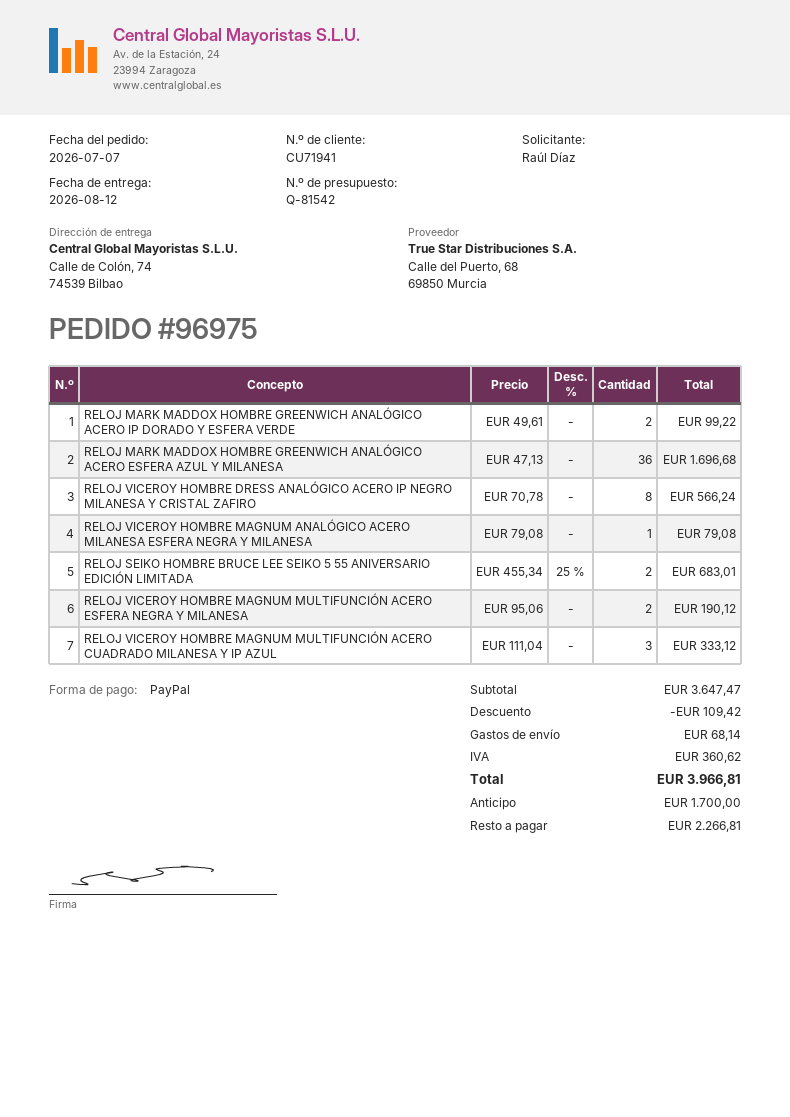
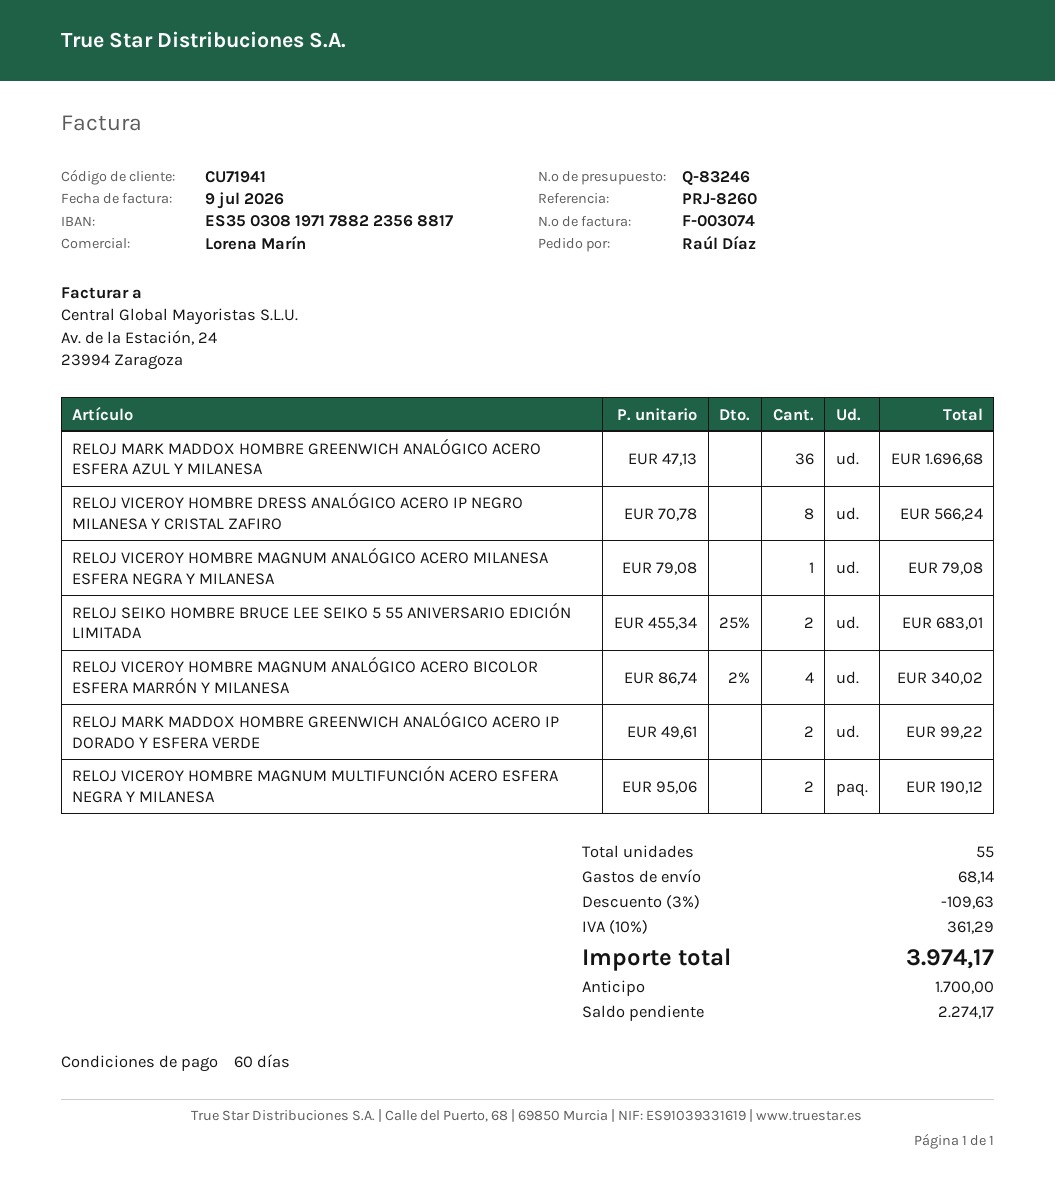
quote number: Q-81542 -> Q-83246
RELOJ VICEROY HOMBRE MAGNUM MULTIFUNCIÓN ACERO CUADRADO MILANESA Y IP AZUL: 3 x 111.04 = 333.12 -> none
RELOJ VICEROY HOMBRE MAGNUM ANALÓGICO ACERO BICOLOR ESFERA MARRÓN Y MILANESA: none -> 4 x 86.74 - 2% = 340.02
discount: 109.42 -> 109.63
tax: 360.62 -> 361.29
total: 3966.81 -> 3974.17
balance: 2266.81 -> 2274.17

